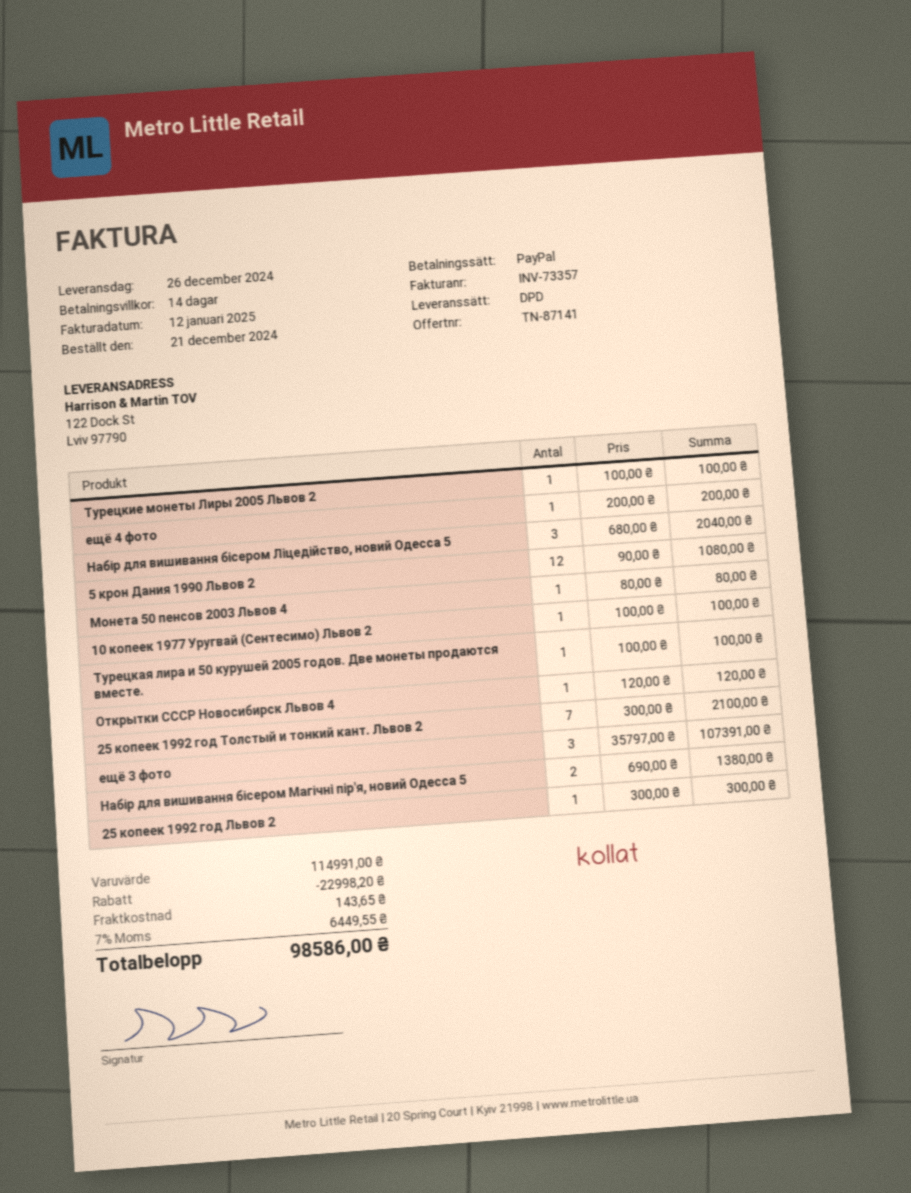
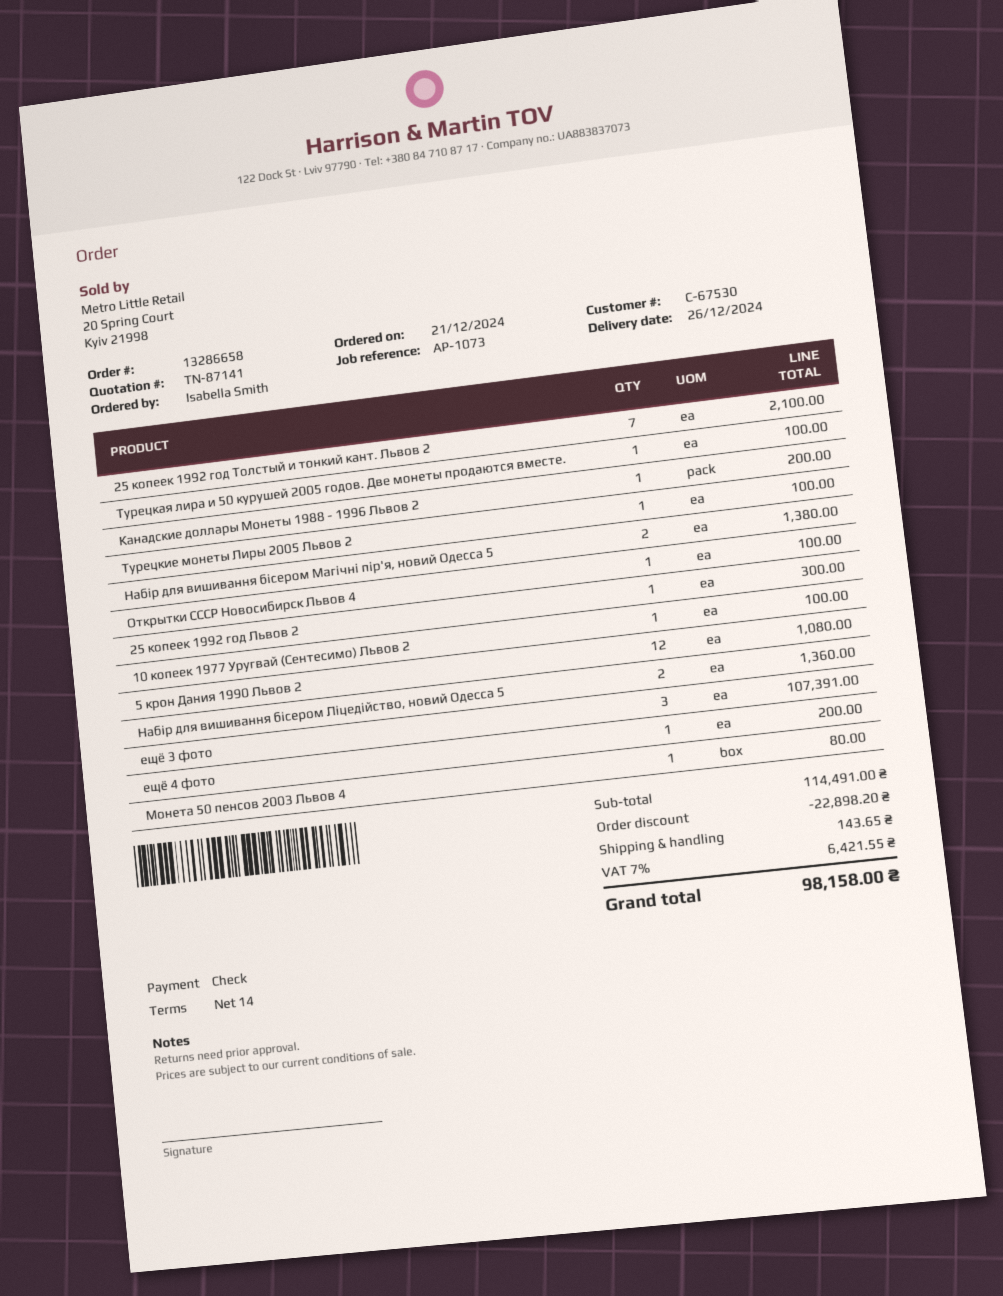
payment method: PayPal -> cheque
Набір для вишивання бісером Ліцедійство, новий Одесса 5: 3 for 2040.00 -> 2 for 1360.00
Открытки СССР Новосибирск Львов 4: 1 for 120.00 -> 1 for 100.00
Канадские доллары Монеты 1988 - 1996 Львов 2: none -> 1 for 200.00
subtotal: 114991.00 -> 114491.00
discount: 22998.20 -> 22898.20
tax: 7% = 6449.55 -> 7% = 6421.55
total: 98586.00 -> 98158.00

